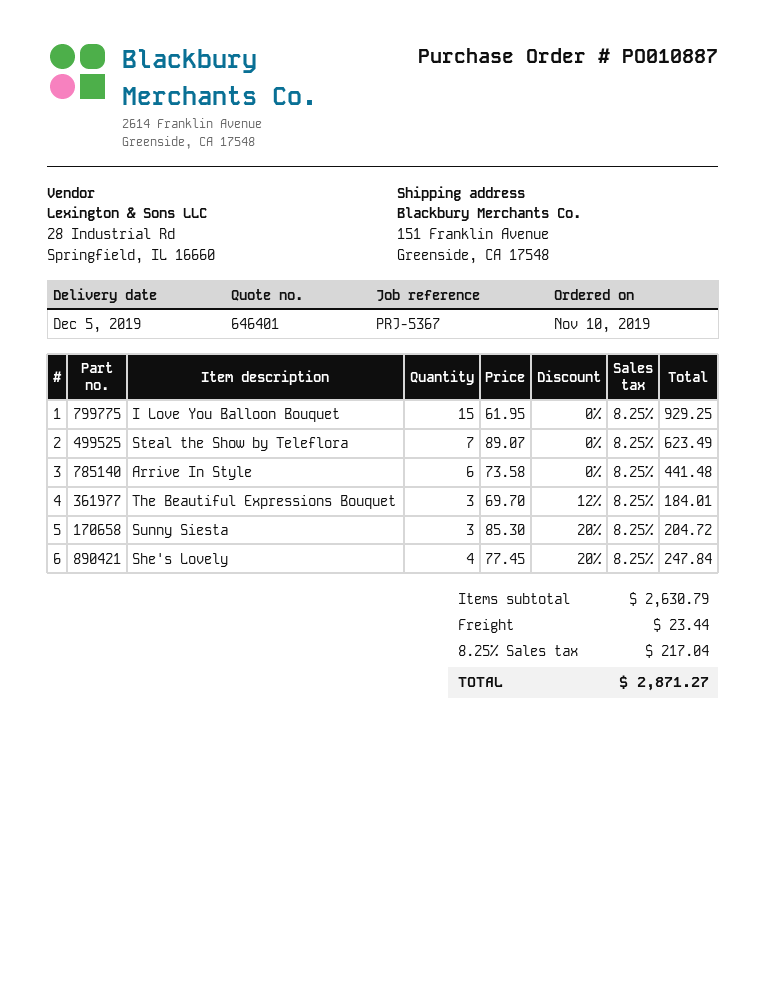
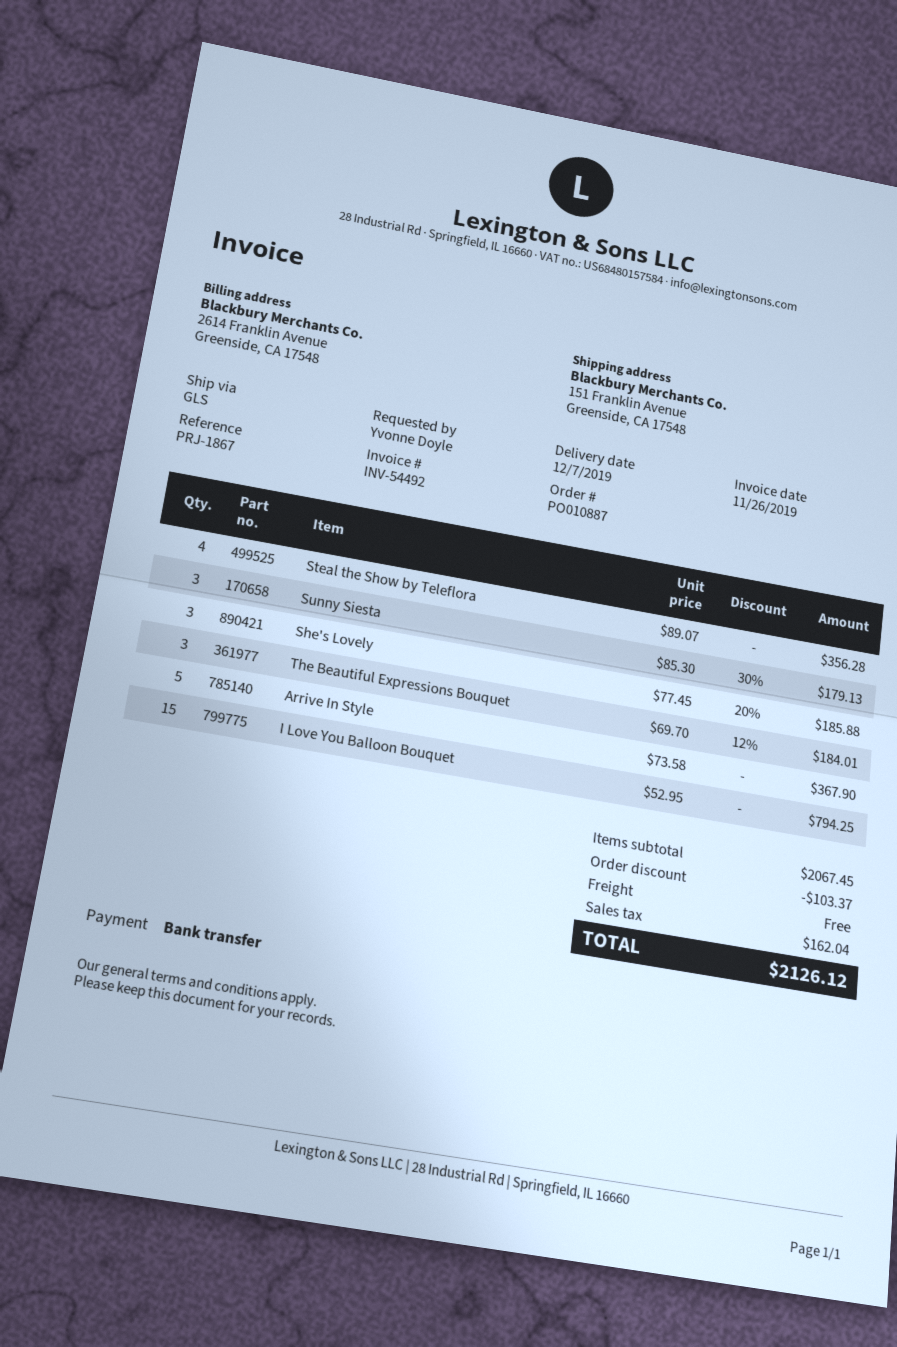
delivery date: 2019-12-05 -> 2019-12-07
reference: PRJ-5367 -> PRJ-1867
I Love You Balloon Bouquet: 15 x 61.95 = 929.25 -> 15 x 52.95 = 794.25
Steal the Show by Teleflora: 7 x 89.07 = 623.49 -> 4 x 89.07 = 356.28
Arrive In Style: 6 x 73.58 = 441.48 -> 5 x 73.58 = 367.90
Sunny Siesta: 3 x 85.30 - 20% = 204.72 -> 3 x 85.30 - 30% = 179.13
She's Lovely: 4 x 77.45 - 20% = 247.84 -> 3 x 77.45 - 20% = 185.88
subtotal: 2630.79 -> 2067.45
discount: none -> 103.37
shipping: 23.44 -> 0.00
tax: 217.04 -> 162.04
total: 2871.27 -> 2126.12

